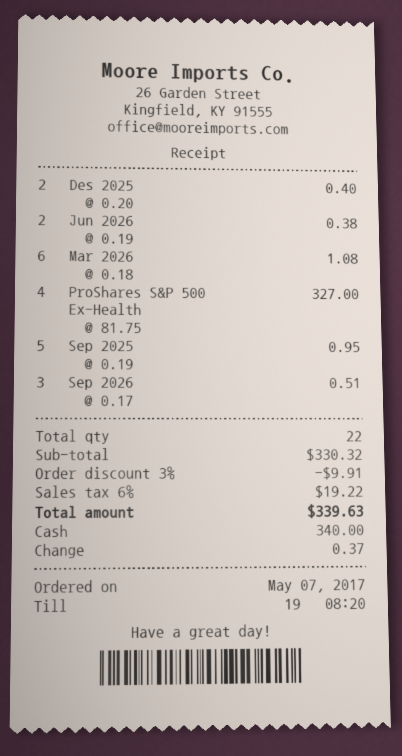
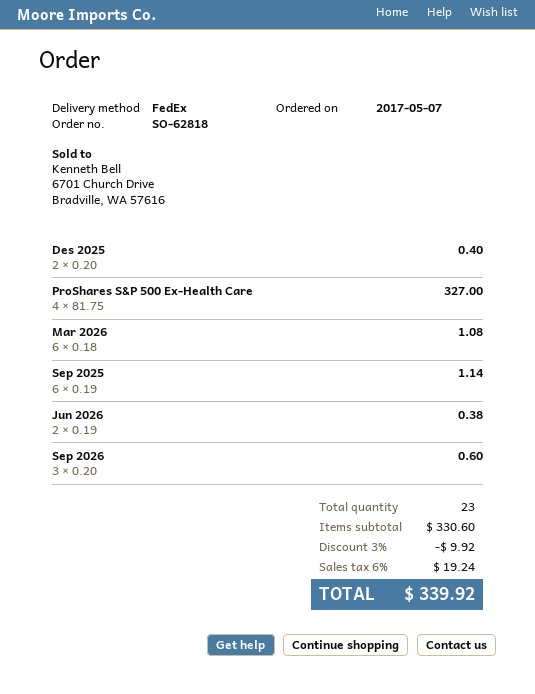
Sep 2025: 5 x 0.19 = 0.95 -> 6 x 0.19 = 1.14
Sep 2026: 3 x 0.17 = 0.51 -> 3 x 0.20 = 0.60
total quantity: 22 -> 23
subtotal: 330.32 -> 330.60
discount: 3% = 9.91 -> 3% = 9.92
tax: 6% = 19.22 -> 6% = 19.24
total: 339.63 -> 339.92

